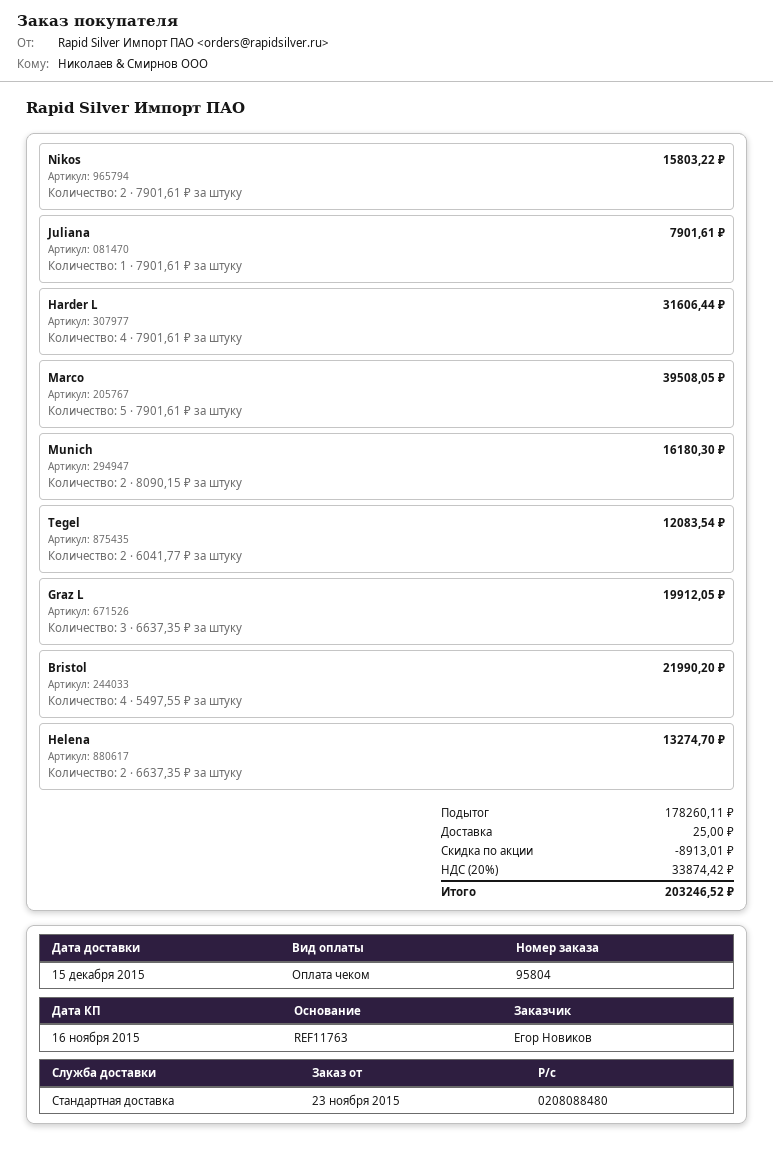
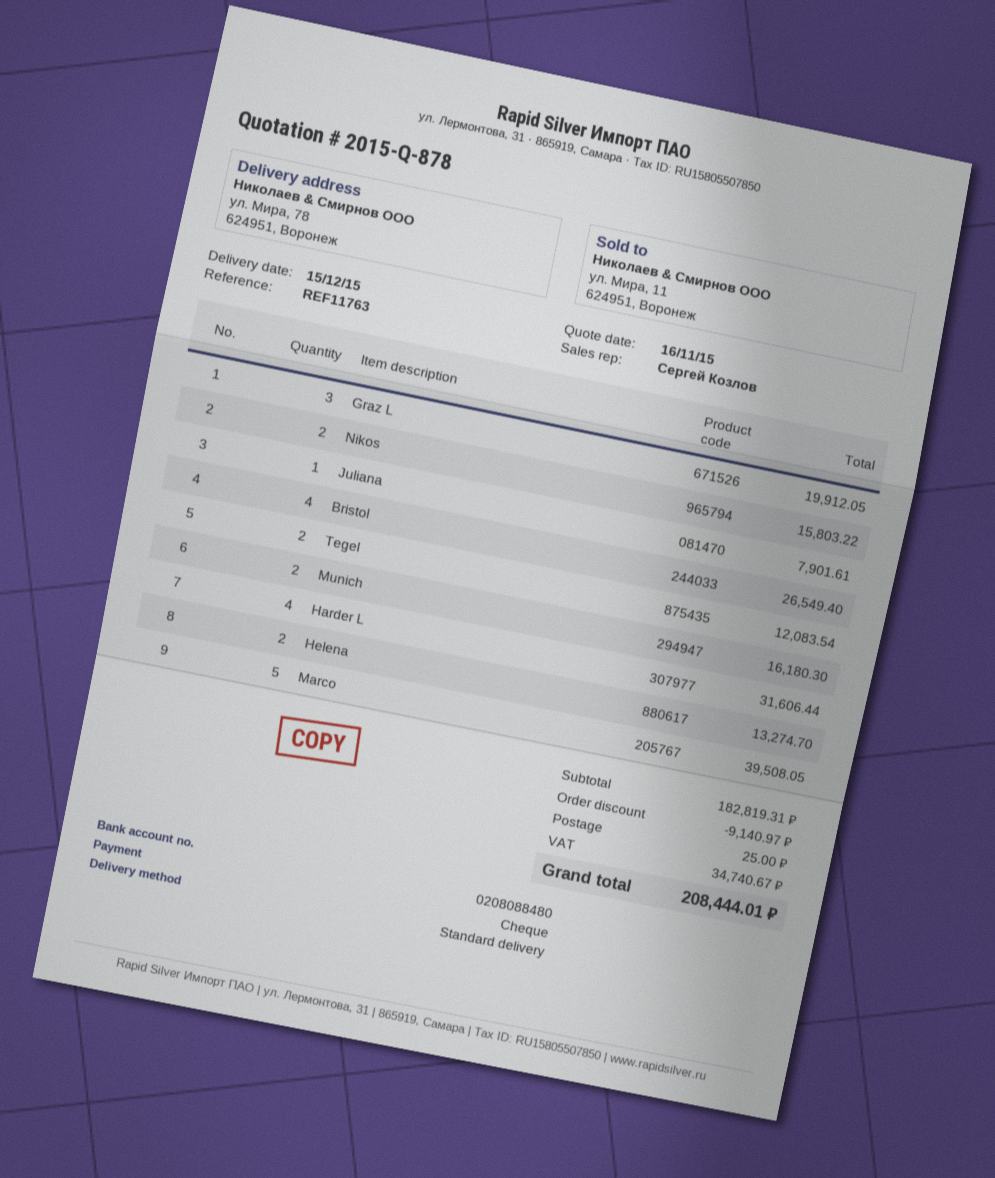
Bristol: 4 for 21990.20 -> 4 for 26549.40
subtotal: 178260.11 -> 182819.31
discount: 8913.01 -> 9140.97
tax: 33874.42 -> 34740.67
total: 203246.52 -> 208444.01

